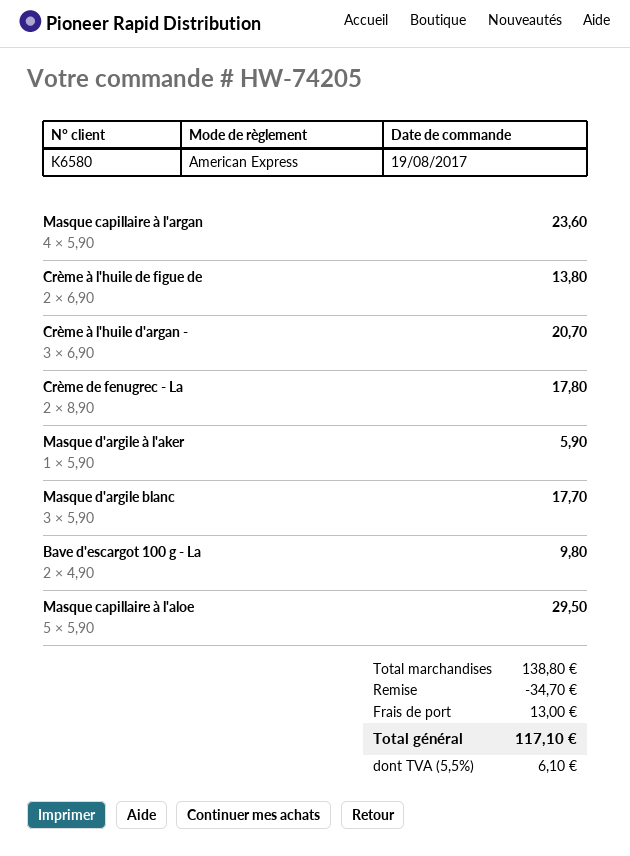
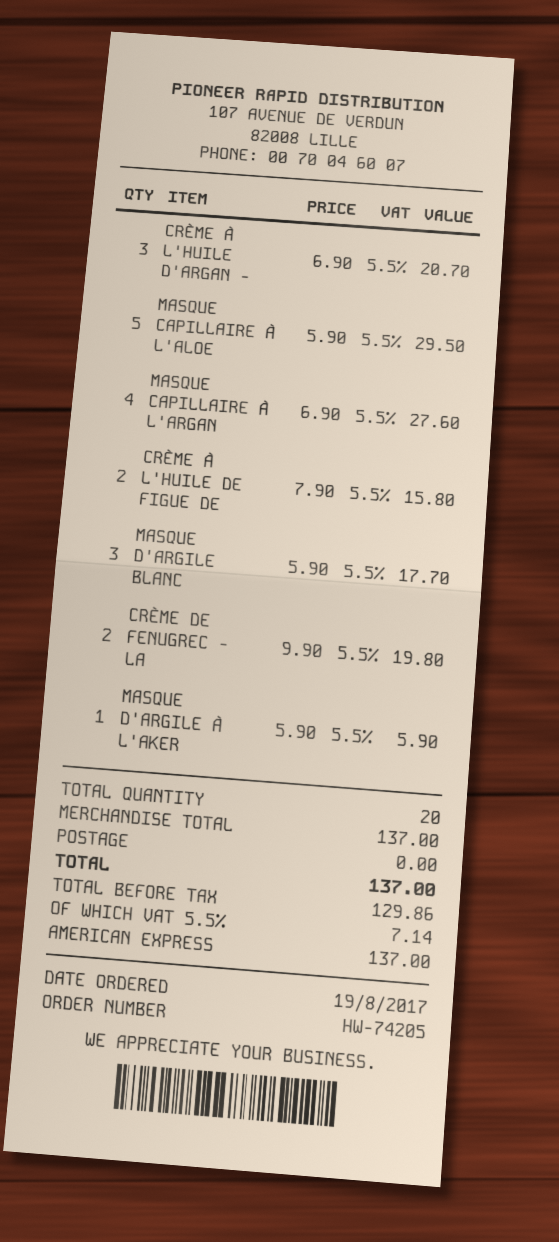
Masque capillaire à l'argan: 4 x 5.90 = 23.60 -> 4 x 6.90 = 27.60
Crème à l'huile de figue de: 2 x 6.90 = 13.80 -> 2 x 7.90 = 15.80
Crème de fenugrec - La: 2 x 8.90 = 17.80 -> 2 x 9.90 = 19.80
Bave d'escargot 100 g - La: 2 x 4.90 = 9.80 -> none
subtotal: 138.80 -> 137.00
discount: 34.70 -> none
shipping: 13.00 -> 0.00
tax: 5.5% = 6.10 -> 5.5% = 7.14
total: 117.10 -> 137.00

